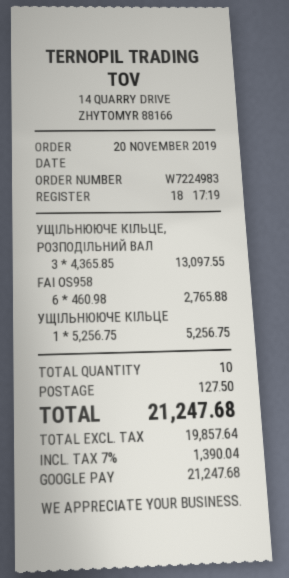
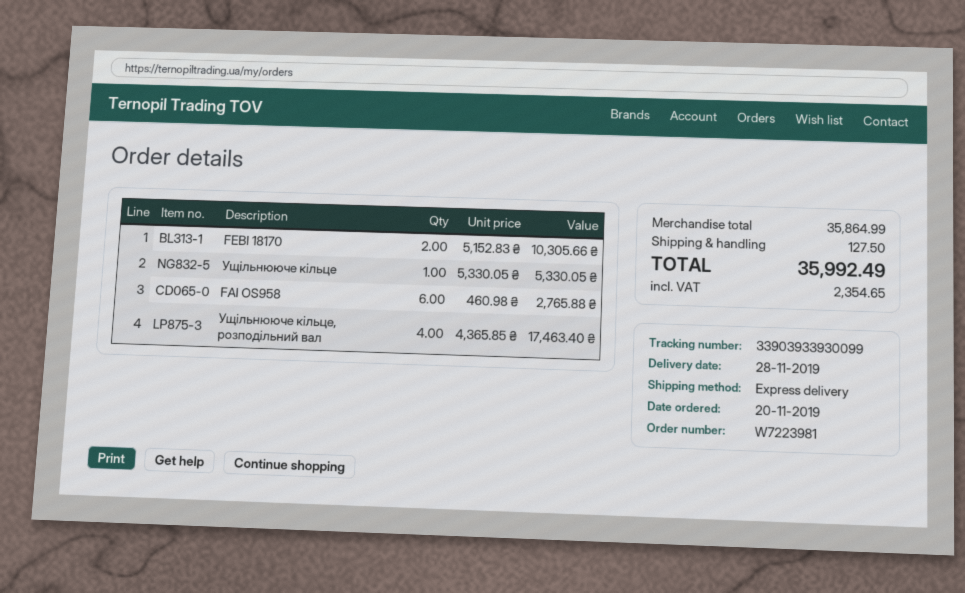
order number: W7224983 -> W7223981
УЩІЛЬНЮЮЧЕ КІЛЬЦЕ, РОЗПОДІЛЬНИЙ ВАЛ: 3 x 4365.85 = 13097.55 -> 4 x 4365.85 = 17463.40
УЩІЛЬНЮЮЧЕ КІЛЬЦЕ: 1 x 5256.75 = 5256.75 -> 1 x 5330.05 = 5330.05
FEBI 18170: none -> 2 x 5152.83 = 10305.66
tax: 1390.04 -> 2354.65
total: 21247.68 -> 35992.49

